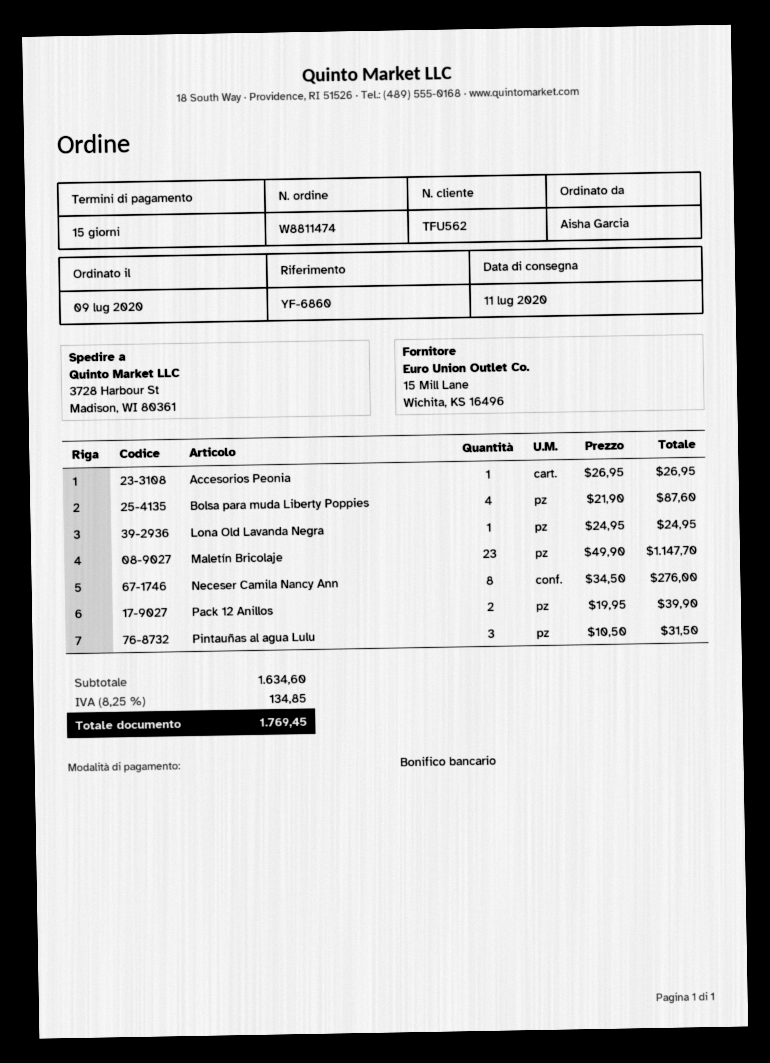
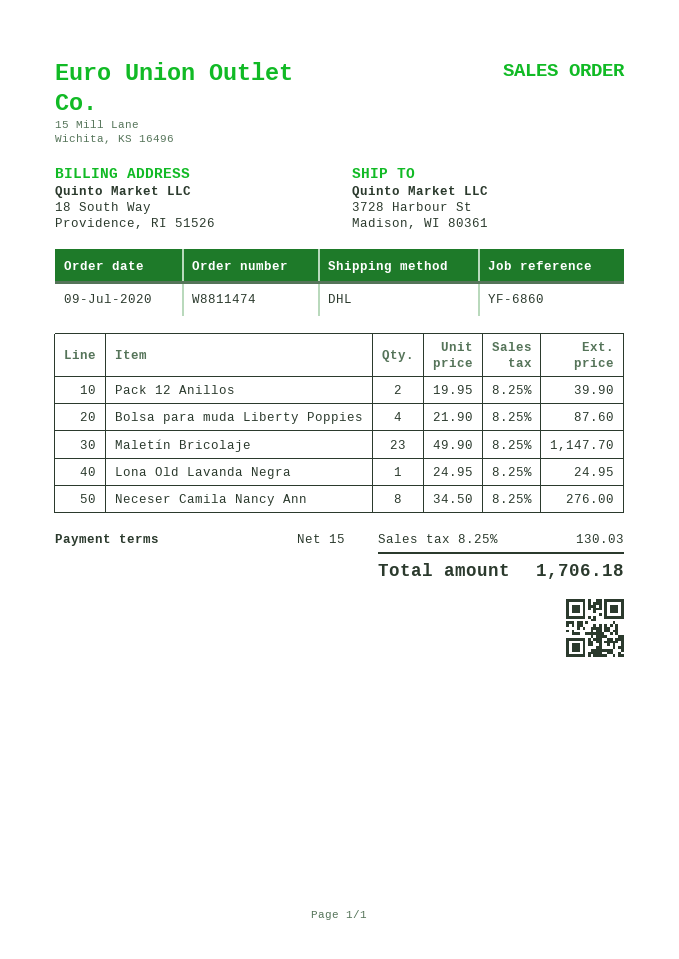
Accesorios Peonia: 1 x 26.95 = 26.95 -> none
Pintauñas al agua Lulu: 3 x 10.50 = 31.50 -> none
tax: 8.25% = 134.85 -> 8.25% = 130.03
total: 1769.45 -> 1706.18

